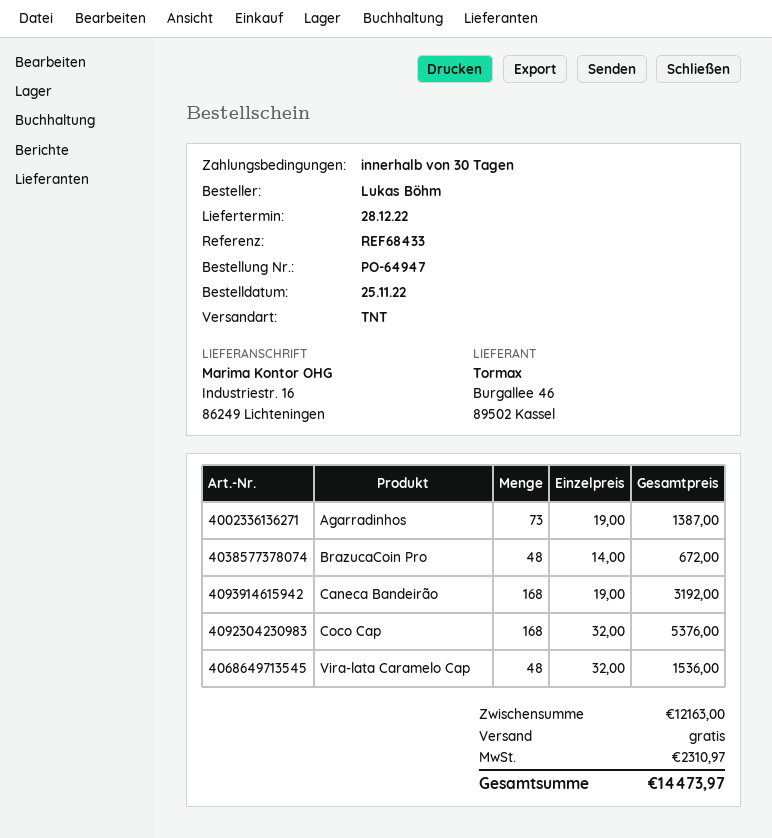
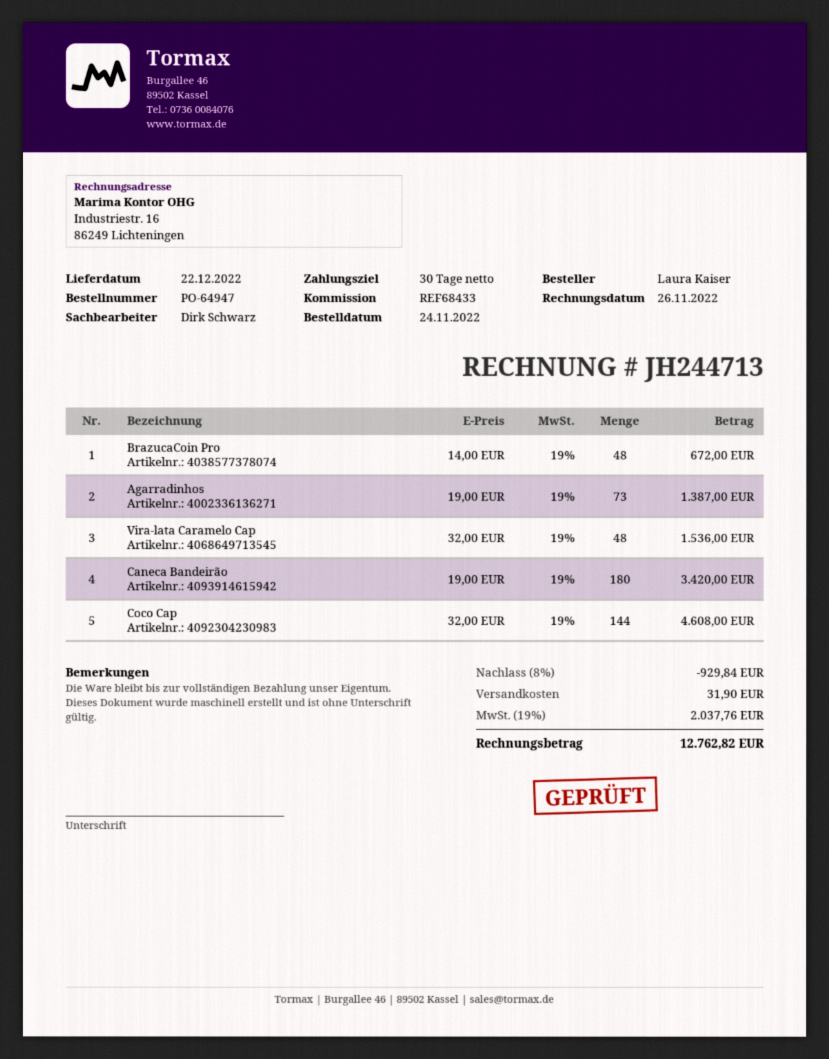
order date: 2022-11-25 -> 2022-11-24
delivery date: 2022-12-28 -> 2022-12-22
ordered by: Lukas Böhm -> Laura Kaiser
Caneca Bandeirão: 168 x 19.00 = 3192.00 -> 180 x 19.00 = 3420.00
Coco Cap: 168 x 32.00 = 5376.00 -> 144 x 32.00 = 4608.00
discount: none -> 8% = 929.84
shipping: 0.00 -> 31.90
tax: 2310.97 -> 2037.76
total: 14473.97 -> 12762.82

